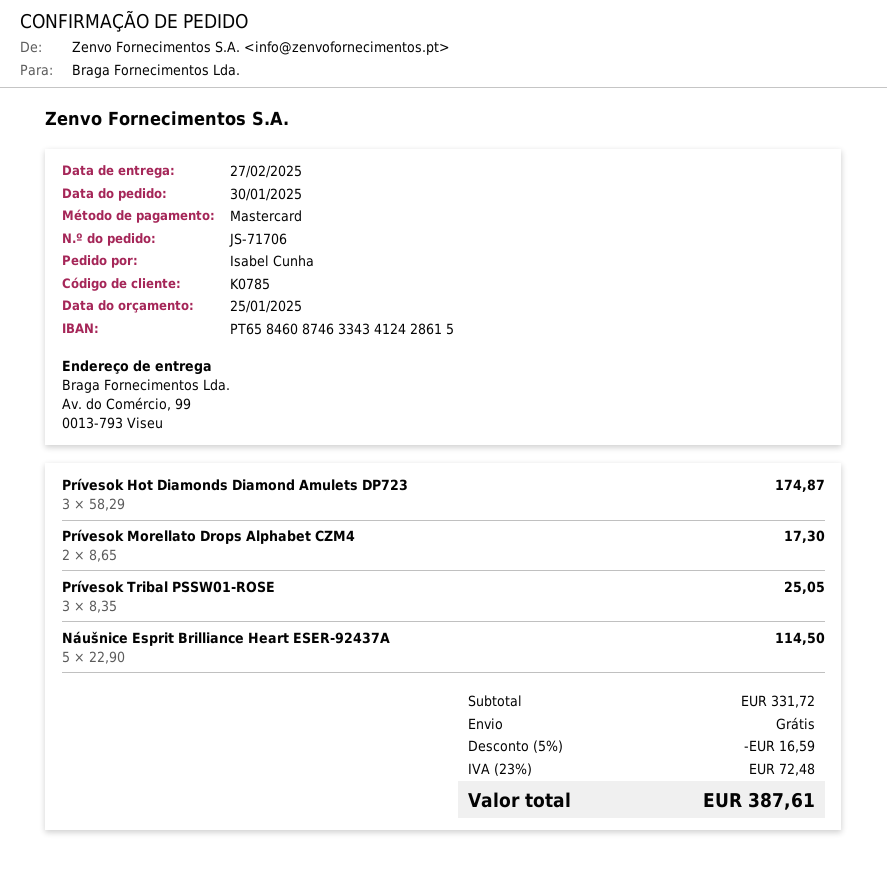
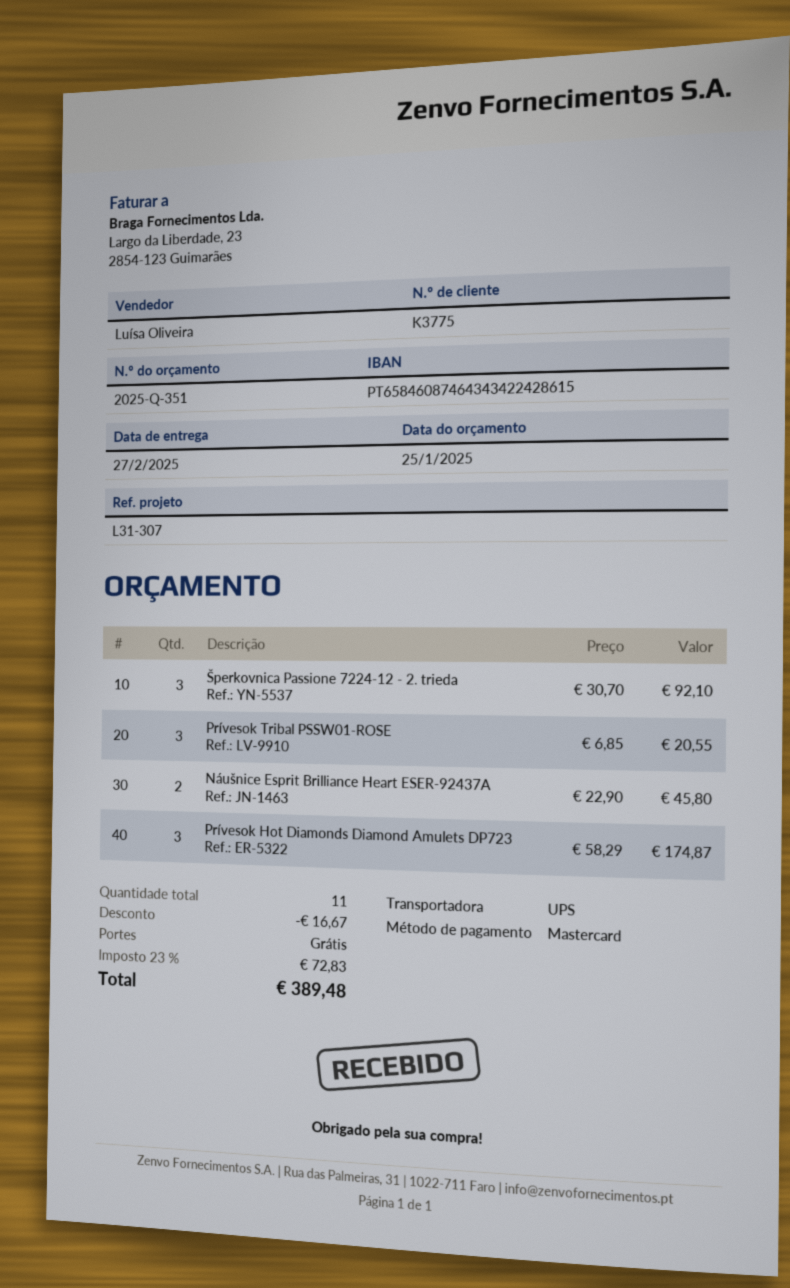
customer number: K0785 -> K3775
bank account: PT65846087463343412428615 -> PT65846087464343422428615
Prívesok Morellato Drops Alphabet CZM4: 2 x 8.65 = 17.30 -> none
Prívesok Tribal PSSW01-ROSE: 3 x 8.35 = 25.05 -> 3 x 6.85 = 20.55
Náušnice Esprit Brilliance Heart ESER-92437A: 5 x 22.90 = 114.50 -> 2 x 22.90 = 45.80
Šperkovnica Passione 7224-12 - 2. trieda: none -> 3 x 30.70 = 92.10
discount: 16.59 -> 16.67
tax: 23% = 72.48 -> 23% = 72.83
total: 387.61 -> 389.48

